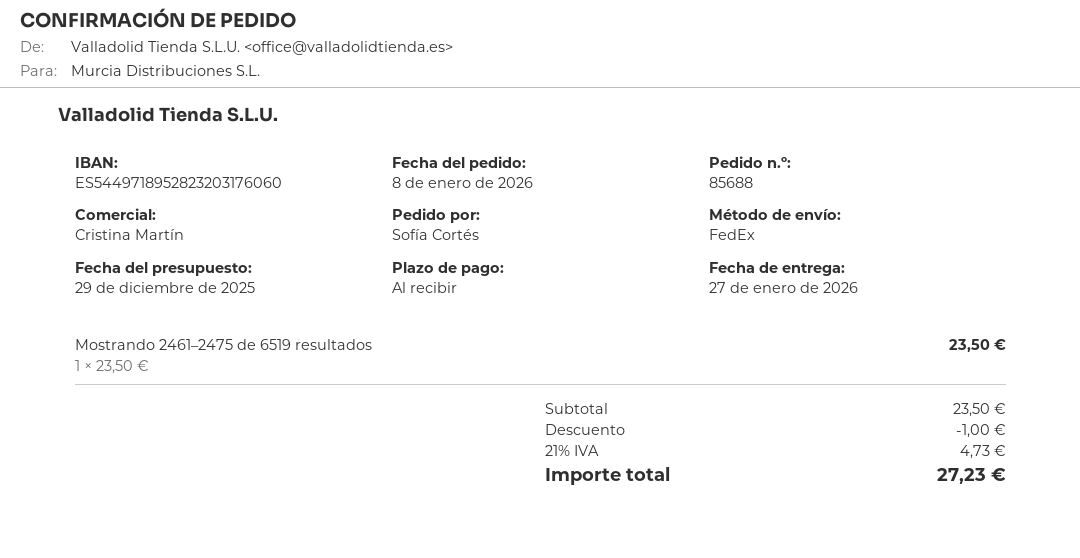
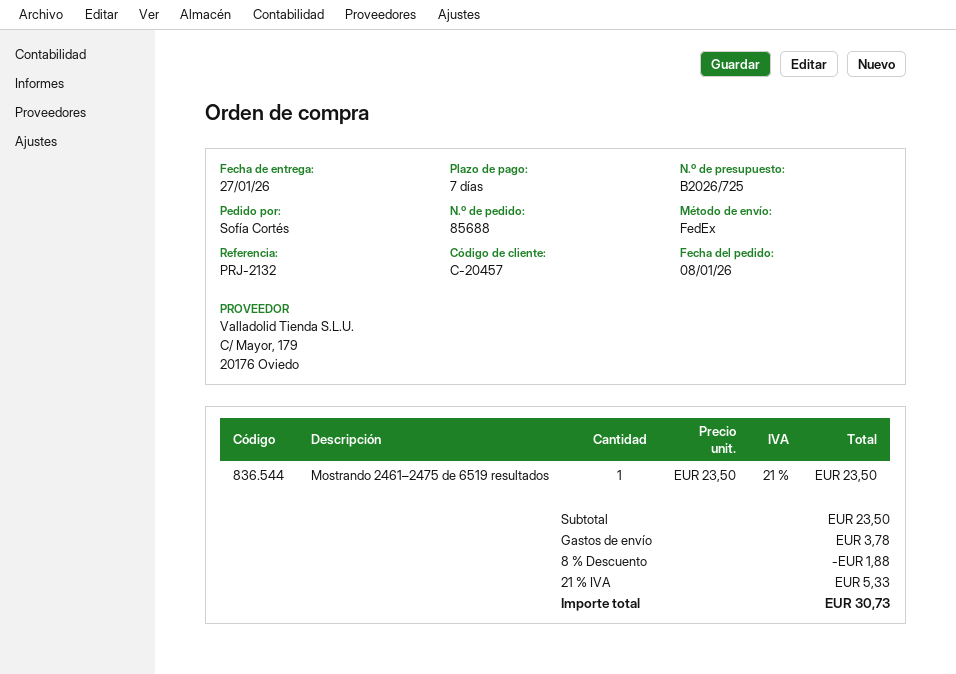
payment terms: on receipt -> 7 days
discount: 1.00 -> 1.88
shipping: none -> 3.78
tax: 21% = 4.73 -> 21% = 5.33
total: 27.23 -> 30.73

